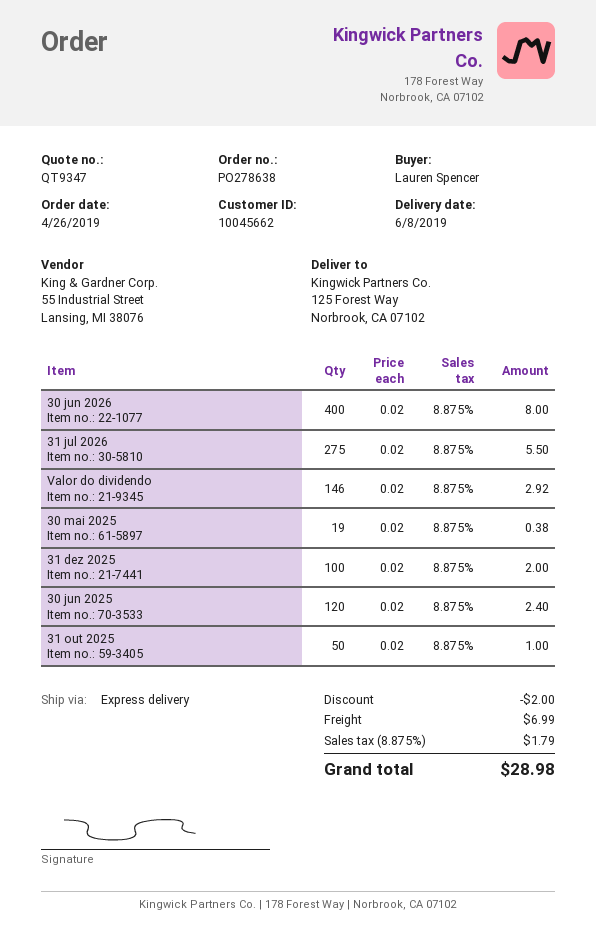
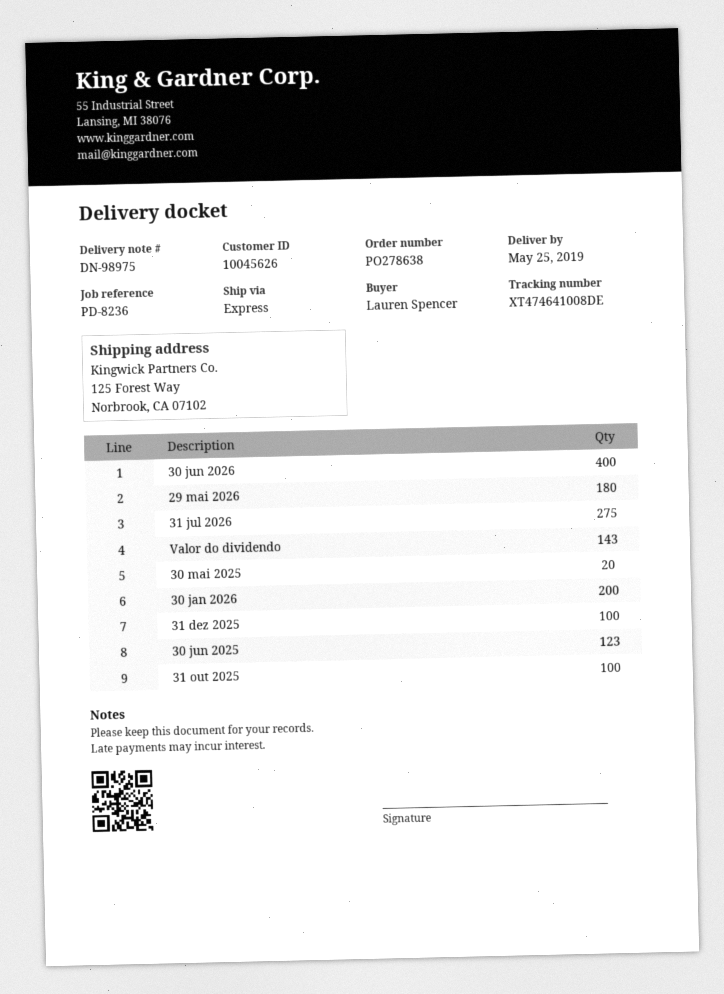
delivery date: 2019-06-08 -> 2019-05-25
customer number: 10045662 -> 10045626
Valor do dividendo: 146 -> 143
30 mai 2025: 19 -> 20
30 jun 2025: 120 -> 123
31 out 2025: 50 -> 100
29 mai 2026: none -> 180
30 jan 2026: none -> 200

